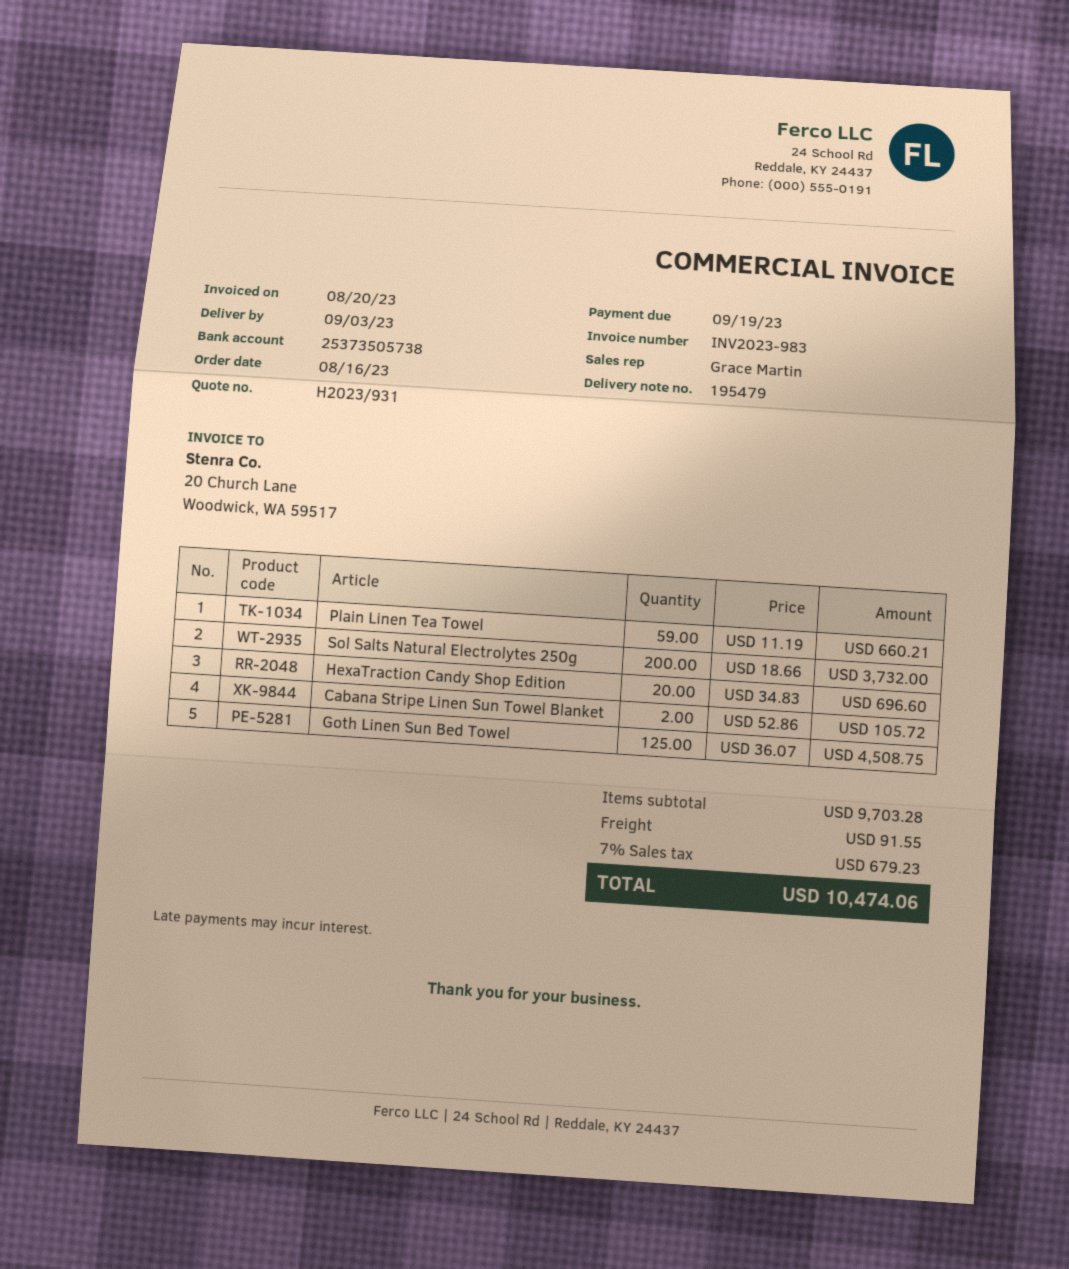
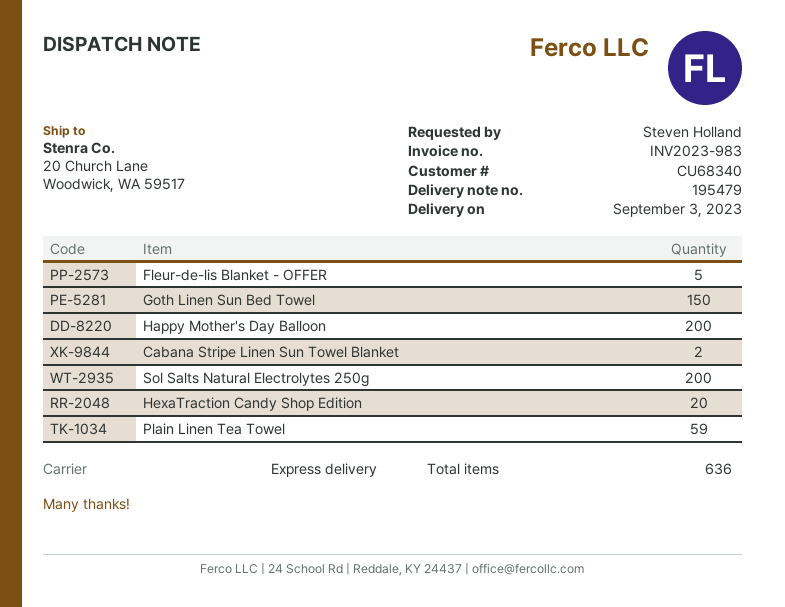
Goth Linen Sun Bed Towel: 125 -> 150
Fleur-de-lis Blanket - OFFER: none -> 5
Happy Mother's Day Balloon: none -> 200

